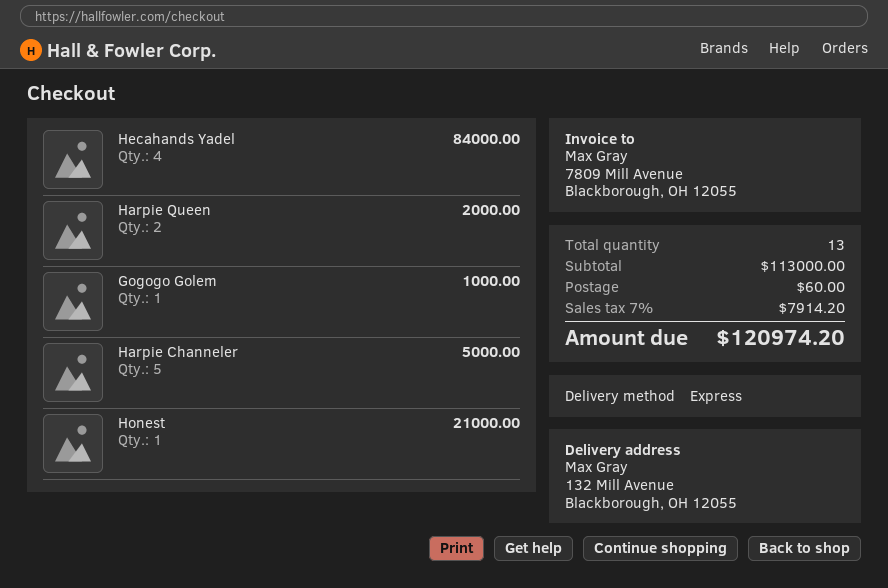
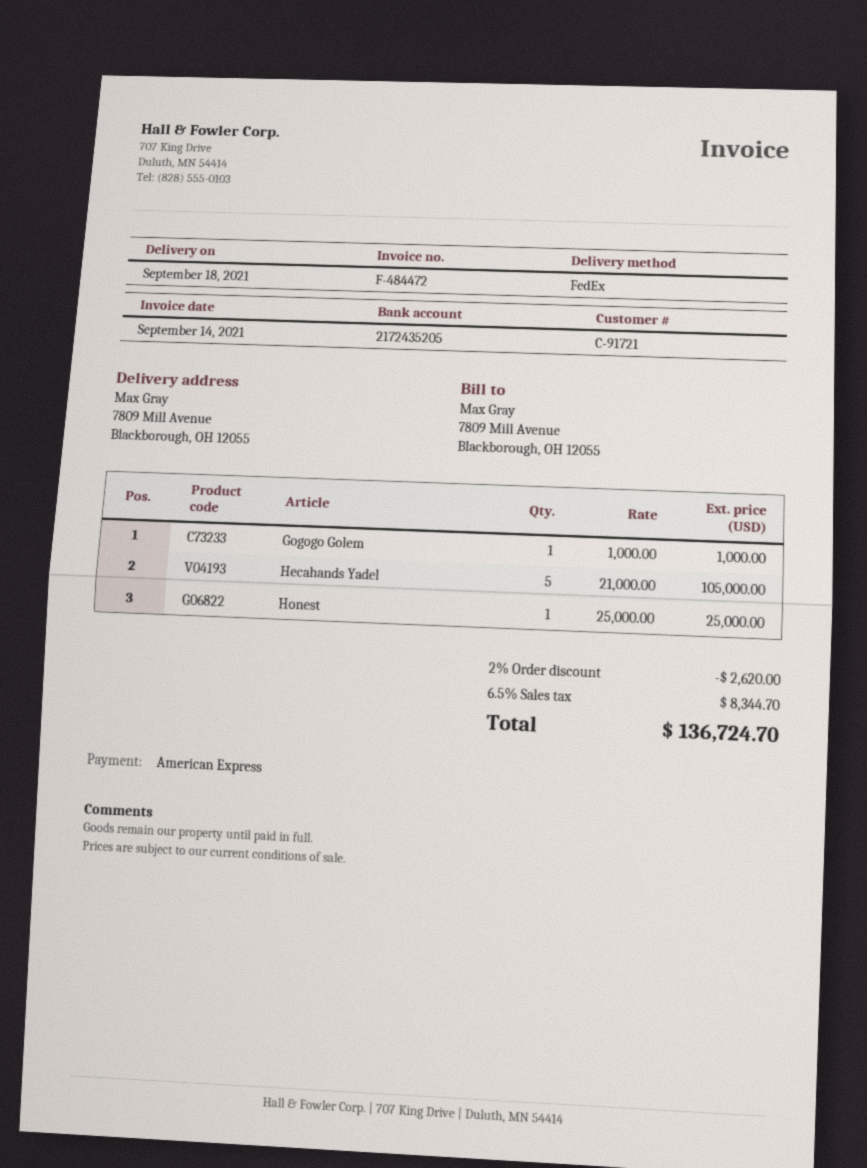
shipping method: express -> FedEx
ship to: 132 Mill Avenue, Blackborough, OH 12055 -> 7809 Mill Avenue, Blackborough, OH 12055
Hecahands Yadel: 4 for 84000.00 -> 5 for 105000.00
Harpie Queen: 2 for 2000.00 -> none
Harpie Channeler: 5 for 5000.00 -> none
Honest: 1 for 21000.00 -> 1 for 25000.00
discount: none -> 2% = 2620.00
shipping: 60.00 -> none
tax: 7% = 7914.20 -> 6.5% = 8344.70
total: 120974.20 -> 136724.70

